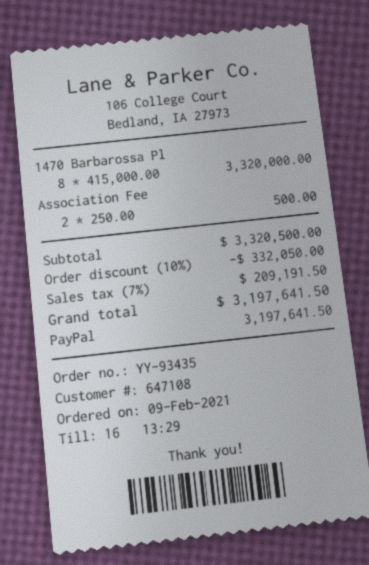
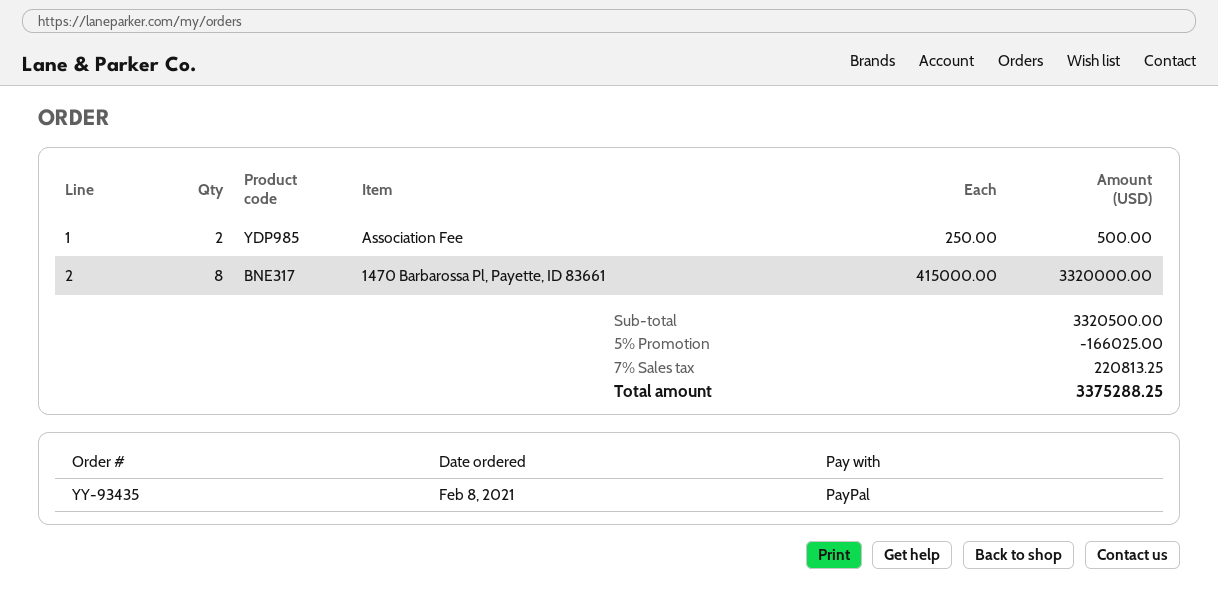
order date: 2021-02-09 -> 2021-02-08
discount: 10% = 332050.00 -> 5% = 166025.00
tax: 7% = 209191.50 -> 7% = 220813.25
total: 3197641.50 -> 3375288.25

